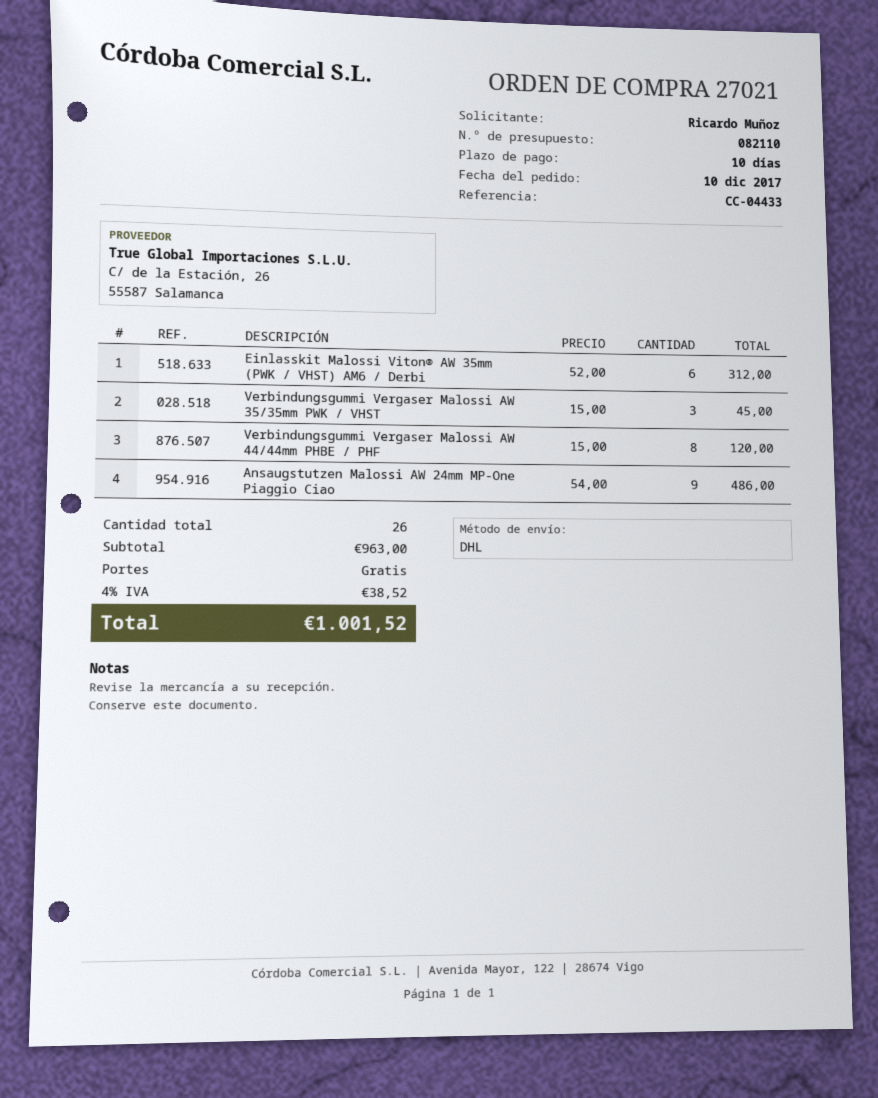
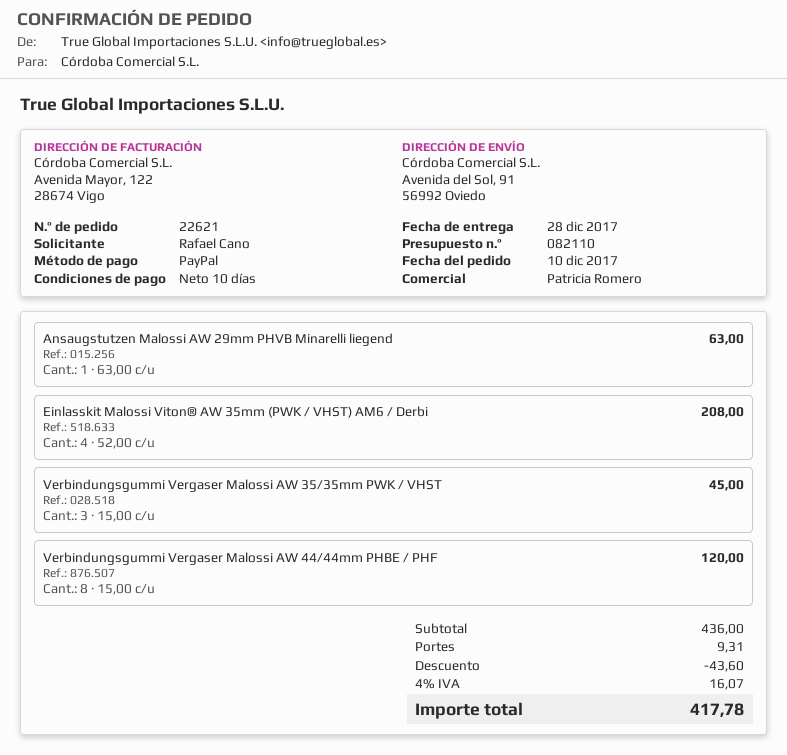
order number: 27021 -> 22621
ordered by: Ricardo Muñoz -> Rafael Cano
Einlasskit Malossi Viton® AW 35mm (PWK / VHST) AM6 / Derbi: 6 x 52.00 = 312.00 -> 4 x 52.00 = 208.00
Ansaugstutzen Malossi AW 24mm MP-One Piaggio Ciao: 9 x 54.00 = 486.00 -> none
Ansaugstutzen Malossi AW 29mm PHVB Minarelli liegend: none -> 1 x 63.00 = 63.00
subtotal: 963.00 -> 436.00
discount: none -> 43.60
shipping: 0.00 -> 9.31
tax: 4% = 38.52 -> 4% = 16.07
total: 1001.52 -> 417.78

